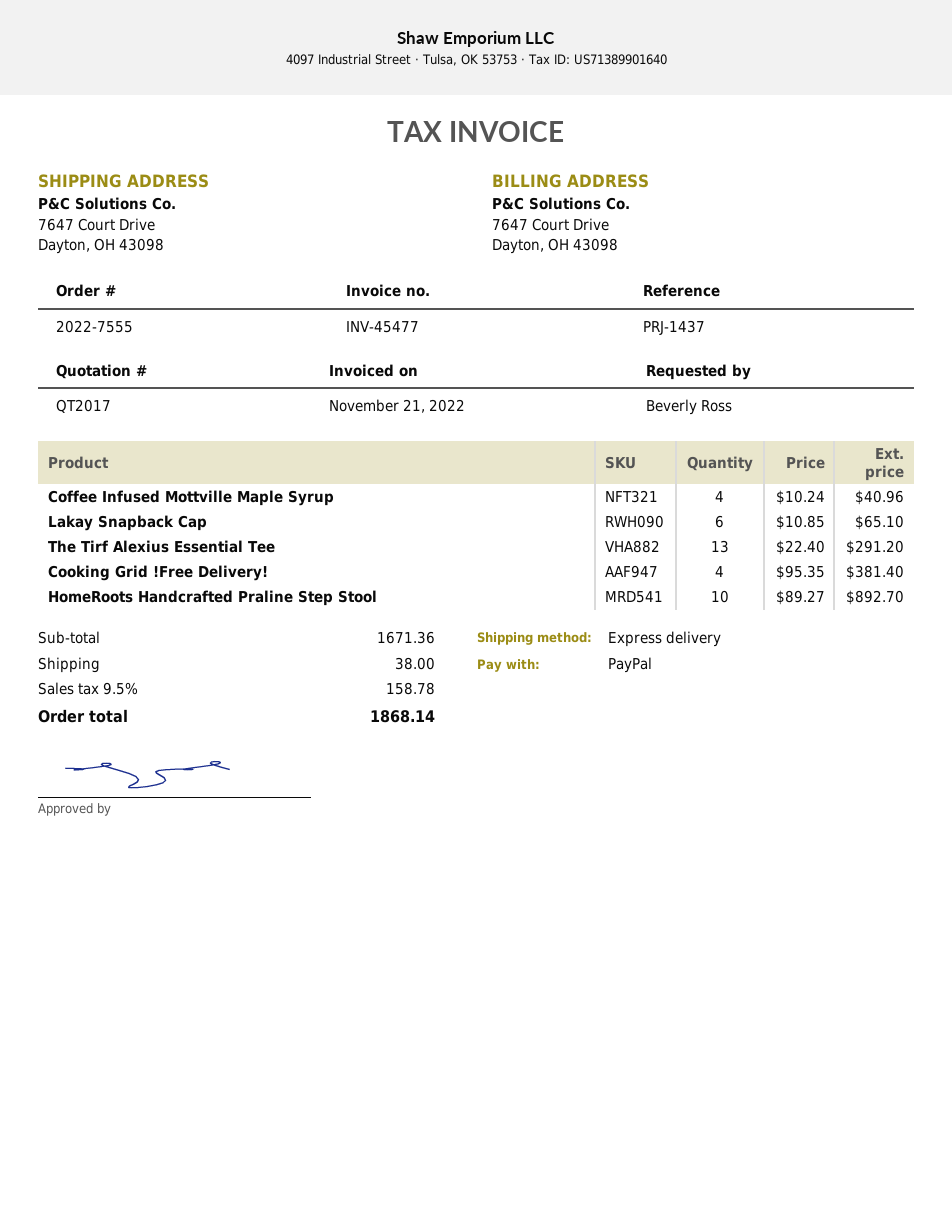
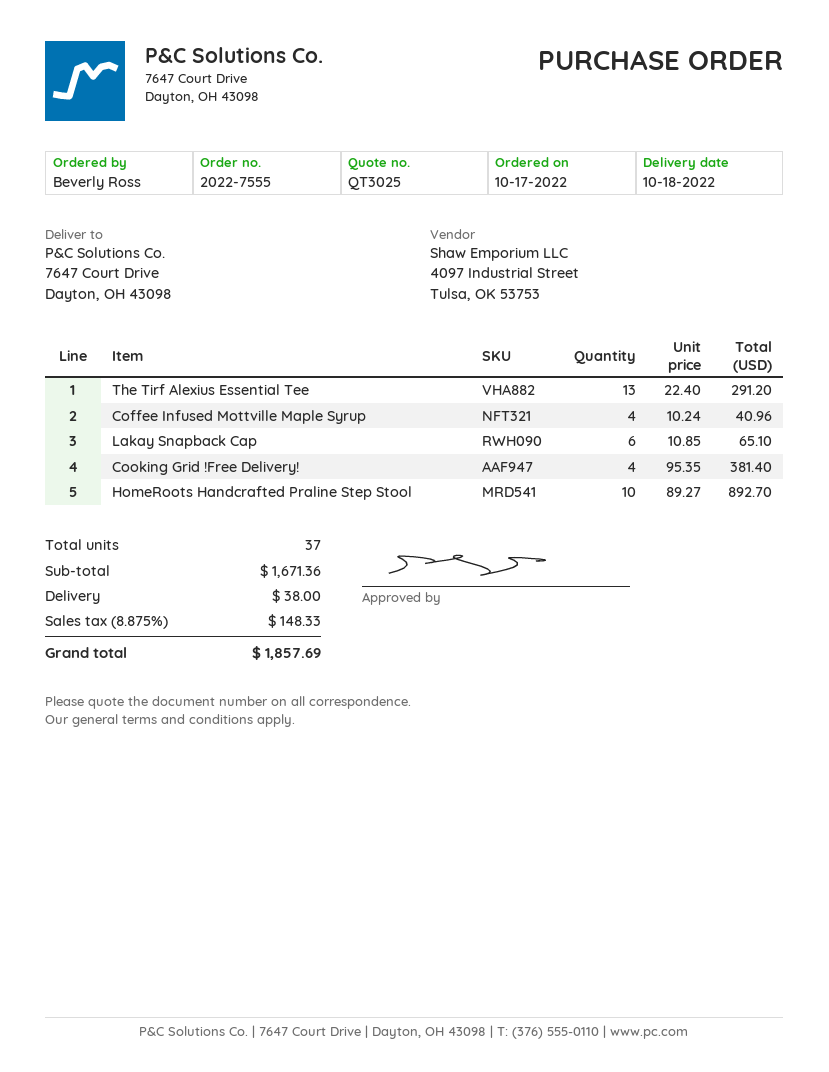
quote number: QT2017 -> QT3025
tax: 9.5% = 158.78 -> 8.875% = 148.33
total: 1868.14 -> 1857.69

